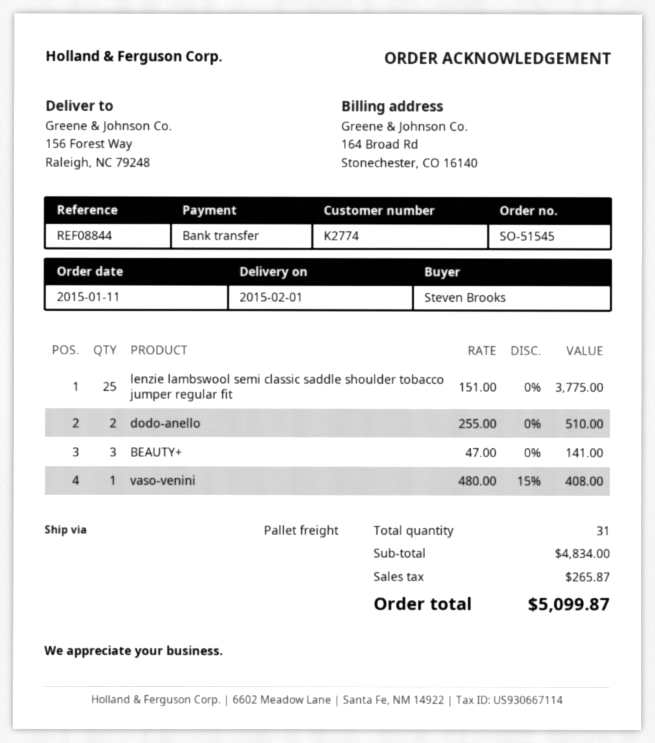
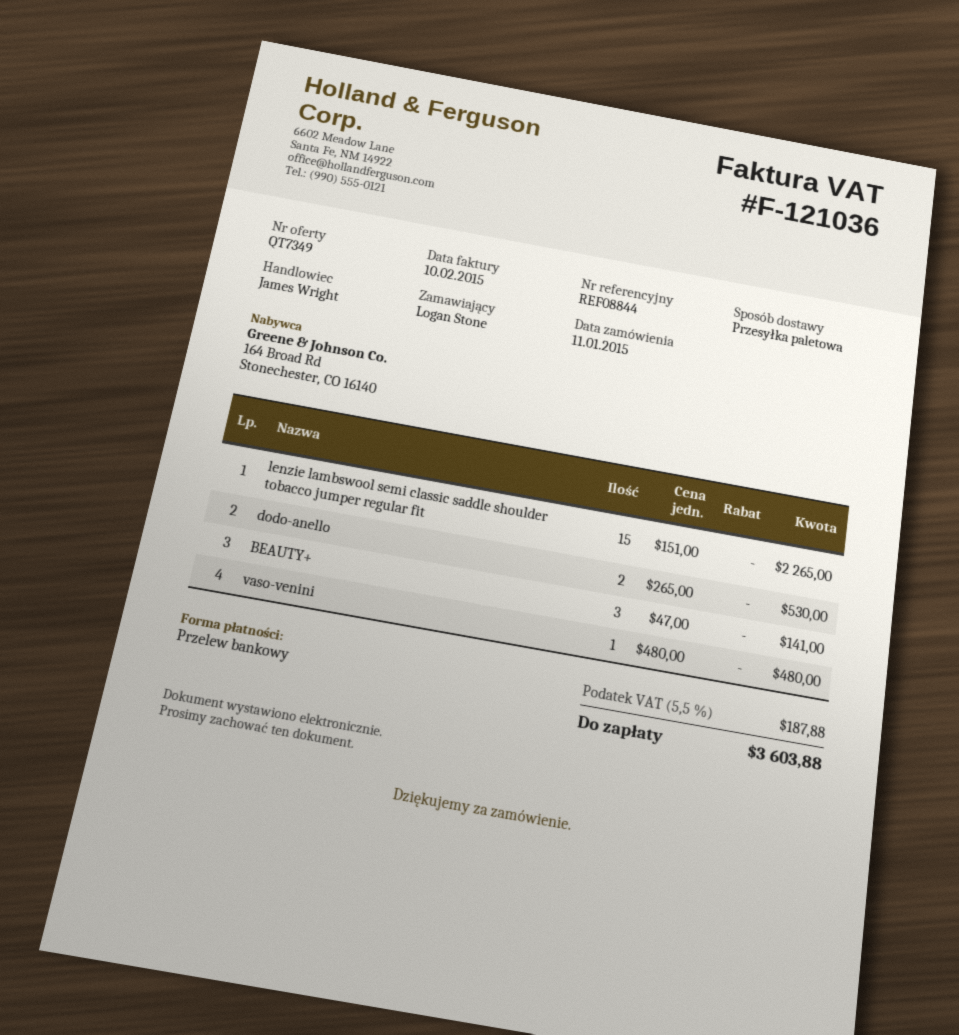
ordered by: Steven Brooks -> Logan Stone
lenzie lambswool semi classic saddle shoulder tobacco jumper regular fit: 25 x 151.00 = 3775.00 -> 15 x 151.00 = 2265.00
dodo-anello: 2 x 255.00 = 510.00 -> 2 x 265.00 = 530.00
vaso-venini: 1 x 480.00 - 15% = 408.00 -> 1 x 480.00 = 480.00
tax: 265.87 -> 187.88
total: 5099.87 -> 3603.88

